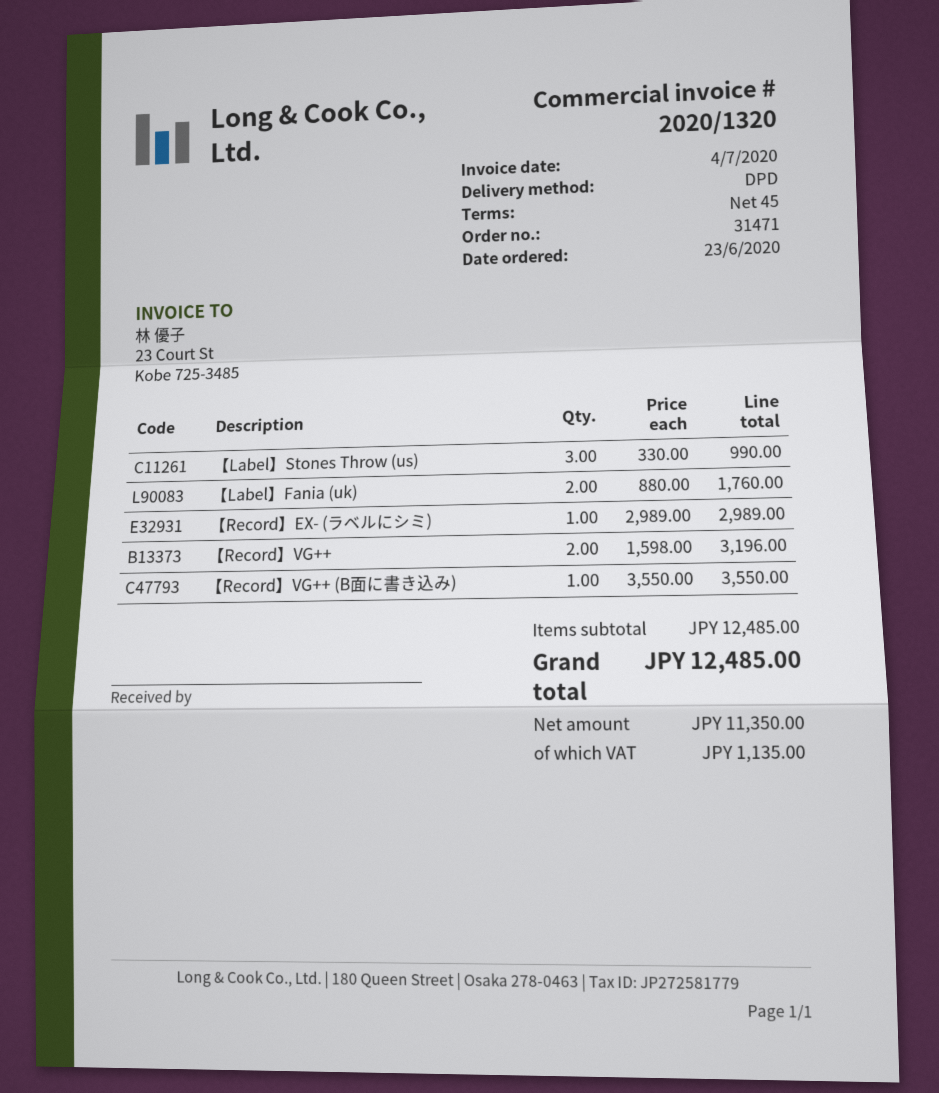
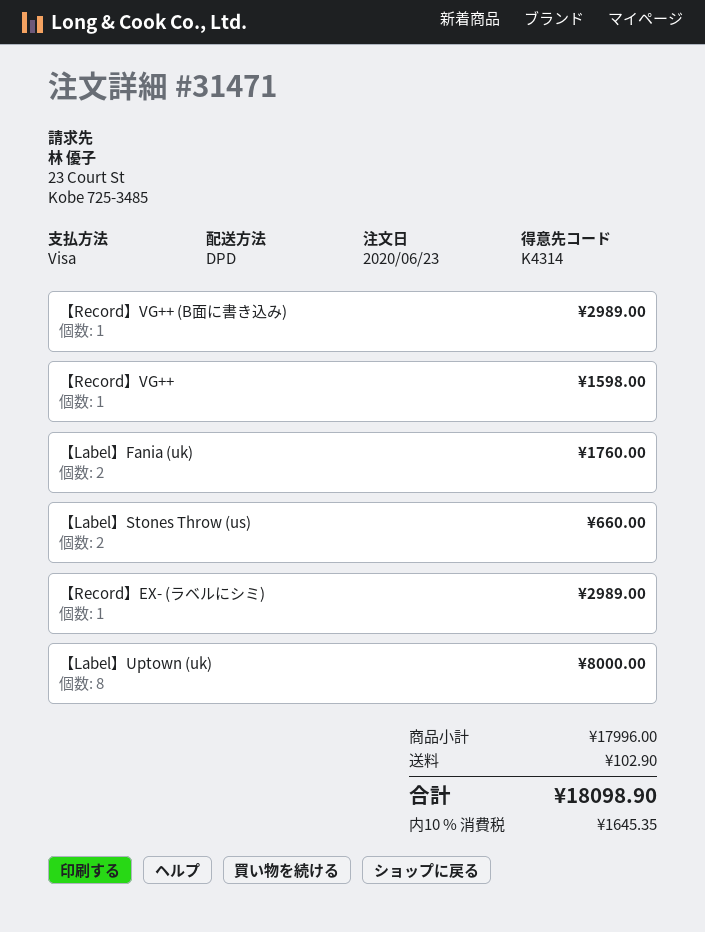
【Label】Stones Throw (us): 3 for 990.00 -> 2 for 660.00
【Record】VG++: 2 for 3196.00 -> 1 for 1598.00
【Record】VG++ (B面に書き込み): 1 for 3550.00 -> 1 for 2989.00
【Label】Uptown (uk): none -> 8 for 8000.00
subtotal: 12485.00 -> 17996.00
shipping: none -> 102.90
tax: 1135.00 -> 1645.35
total: 12485.00 -> 18098.90

